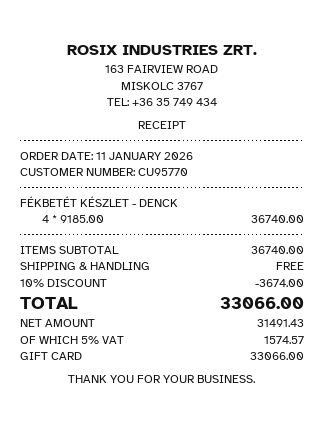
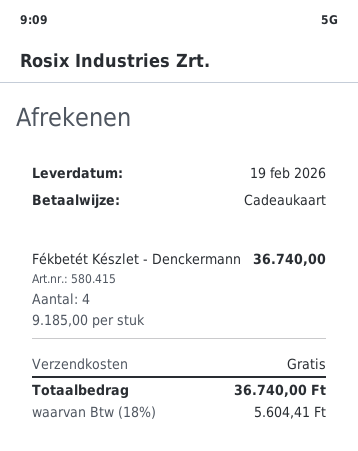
discount: 10% = 3674.00 -> none
tax: 5% = 1574.57 -> 18% = 5604.41
total: 33066.00 -> 36740.00

